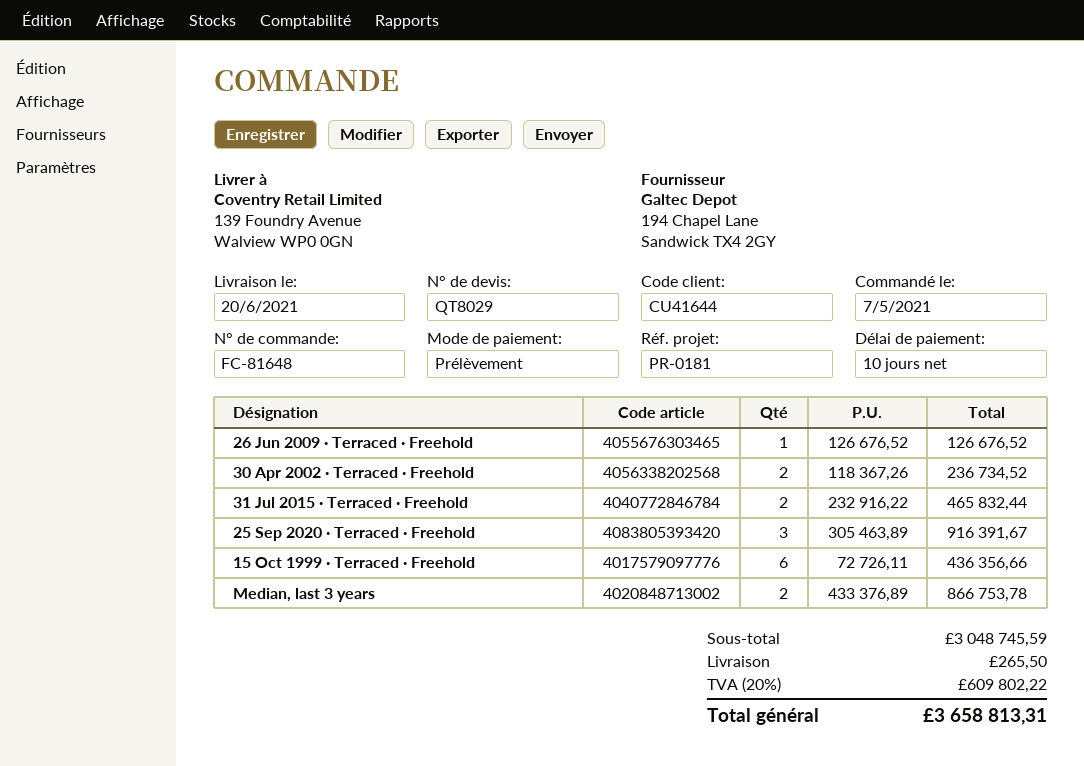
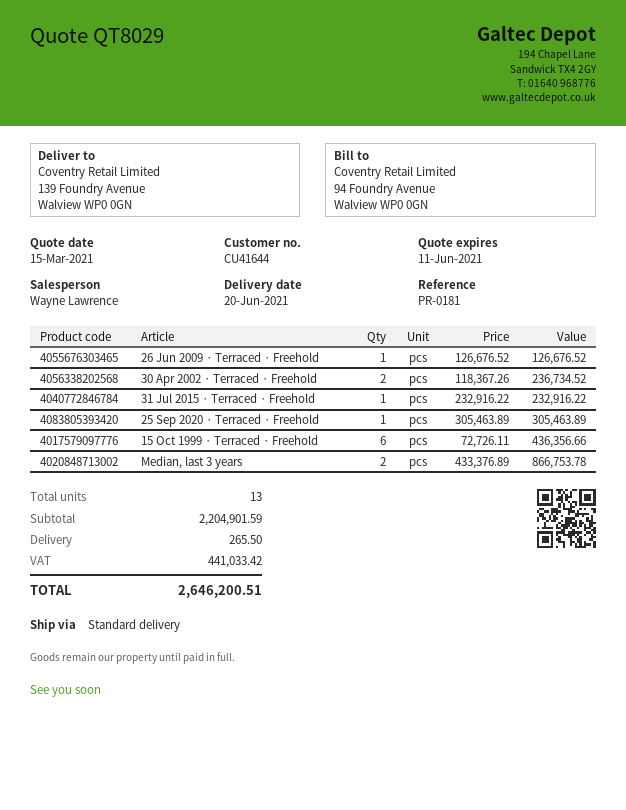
31 Jul 2015 · Terraced · Freehold: 2 x 232916.22 = 465832.44 -> 1 x 232916.22 = 232916.22
25 Sep 2020 · Terraced · Freehold: 3 x 305463.89 = 916391.67 -> 1 x 305463.89 = 305463.89
subtotal: 3048745.59 -> 2204901.59
tax: 609802.22 -> 441033.42
total: 3658813.31 -> 2646200.51

